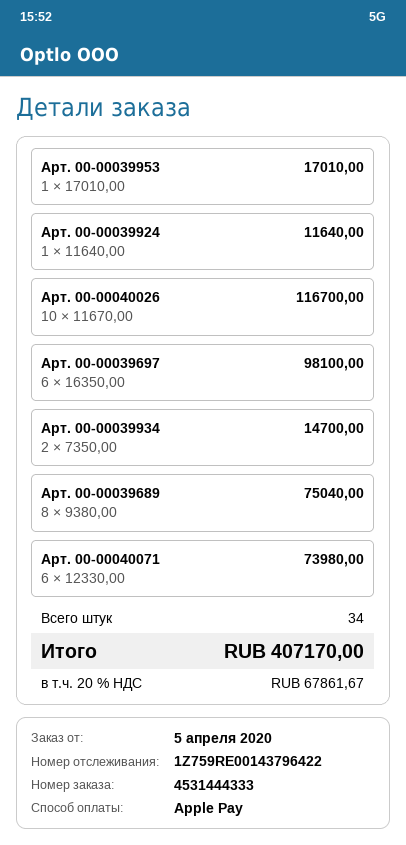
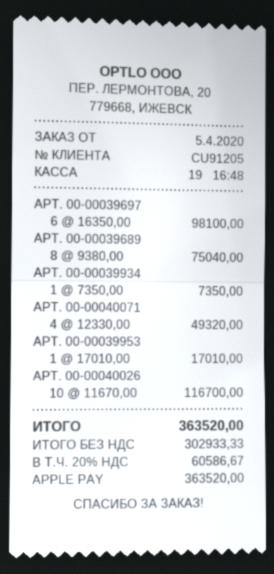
Арт. 00-00039924: 1 x 11640.00 = 11640.00 -> none
Арт. 00-00039934: 2 x 7350.00 = 14700.00 -> 1 x 7350.00 = 7350.00
Арт. 00-00040071: 6 x 12330.00 = 73980.00 -> 4 x 12330.00 = 49320.00
tax: 20% = 67861.67 -> 20% = 60586.67
total: 407170.00 -> 363520.00

